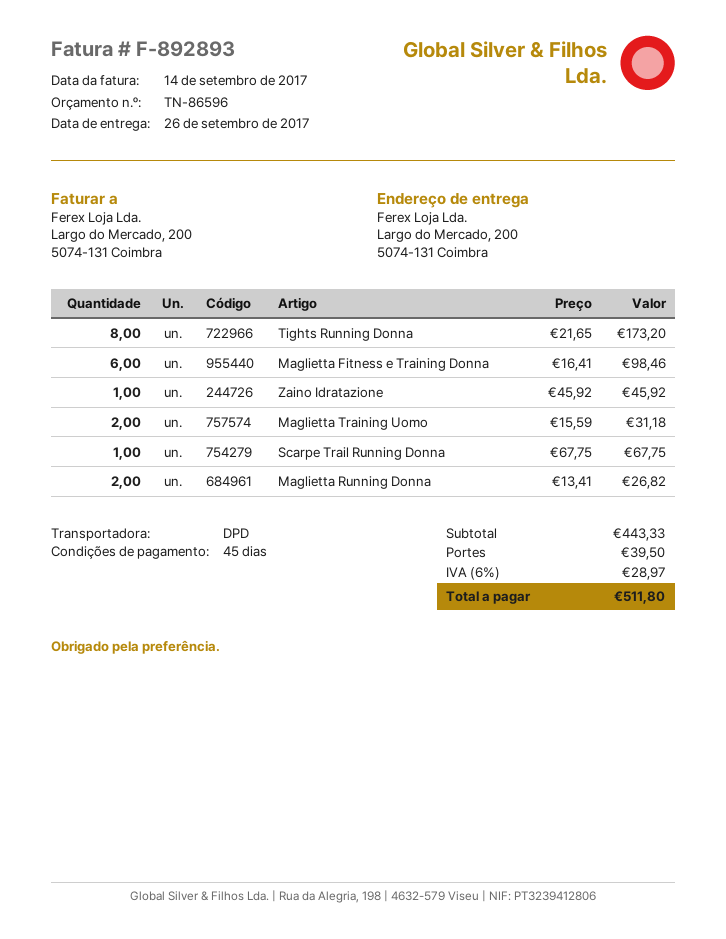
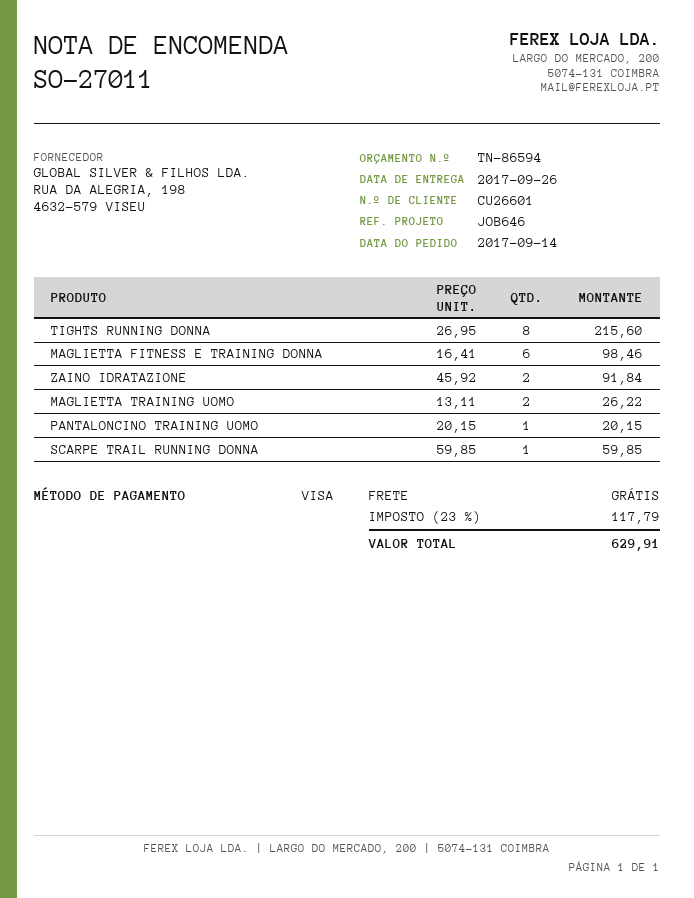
quote number: TN-86596 -> TN-86594
Tights Running Donna: 8 x 21.65 = 173.20 -> 8 x 26.95 = 215.60
Zaino Idratazione: 1 x 45.92 = 45.92 -> 2 x 45.92 = 91.84
Maglietta Training Uomo: 2 x 15.59 = 31.18 -> 2 x 13.11 = 26.22
Scarpe Trail Running Donna: 1 x 67.75 = 67.75 -> 1 x 59.85 = 59.85
Maglietta Running Donna: 2 x 13.41 = 26.82 -> none
PANTALONCINO TRAINING UOMO: none -> 1 x 20.15 = 20.15
shipping: 39.50 -> 0.00
tax: 6% = 28.97 -> 23% = 117.79
total: 511.80 -> 629.91

